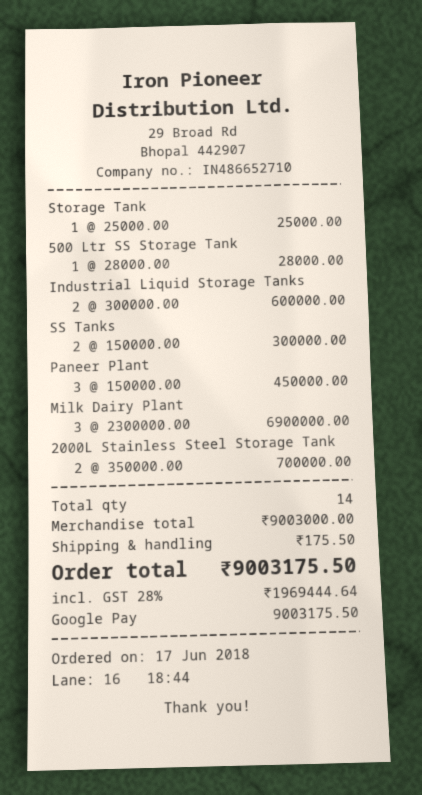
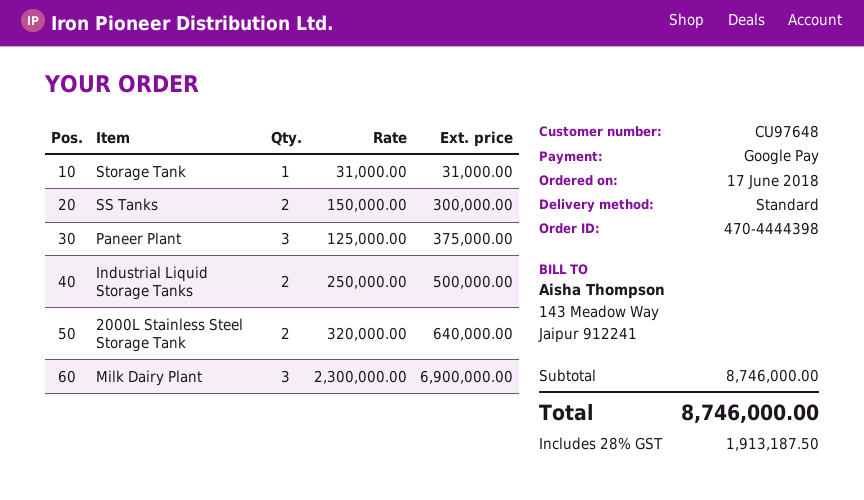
Storage Tank: 1 x 25000.00 = 25000.00 -> 1 x 31000.00 = 31000.00
500 Ltr SS Storage Tank: 1 x 28000.00 = 28000.00 -> none
Industrial Liquid Storage Tanks: 2 x 300000.00 = 600000.00 -> 2 x 250000.00 = 500000.00
Paneer Plant: 3 x 150000.00 = 450000.00 -> 3 x 125000.00 = 375000.00
2000L Stainless Steel Storage Tank: 2 x 350000.00 = 700000.00 -> 2 x 320000.00 = 640000.00
subtotal: 9003000.00 -> 8746000.00
shipping: 175.50 -> none
tax: 28% = 1969444.64 -> 28% = 1913187.50
total: 9003175.50 -> 8746000.00

